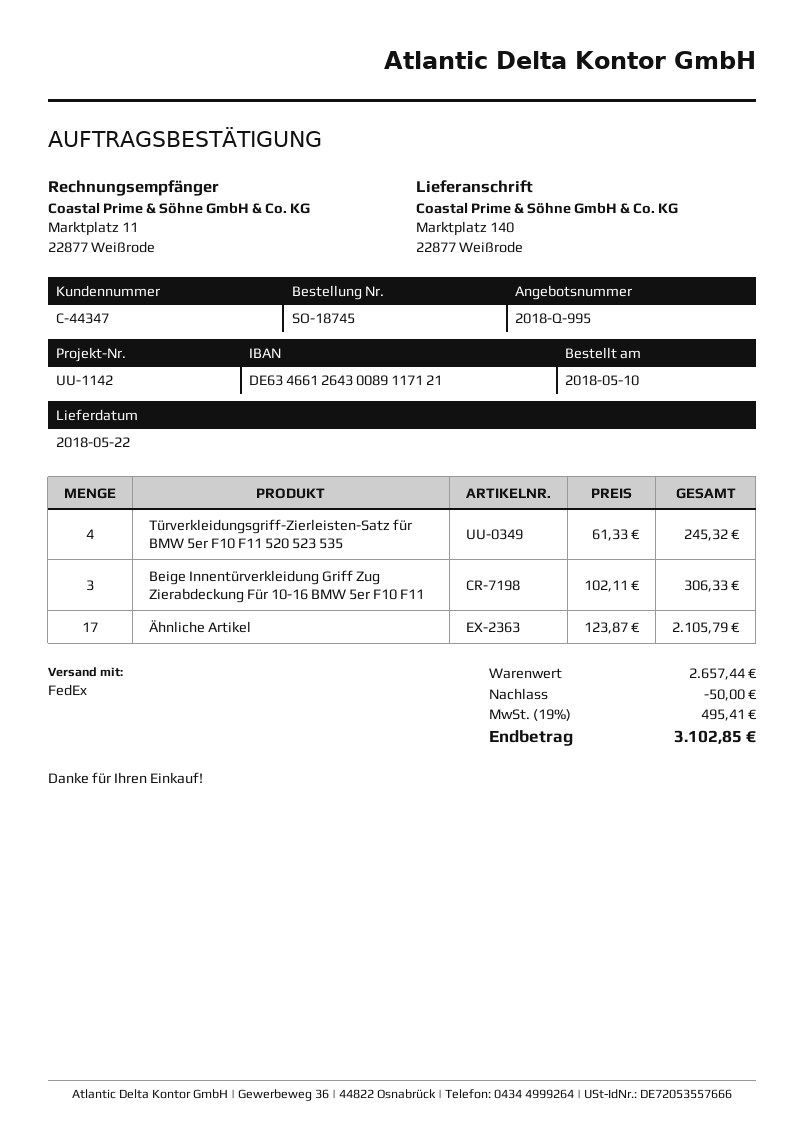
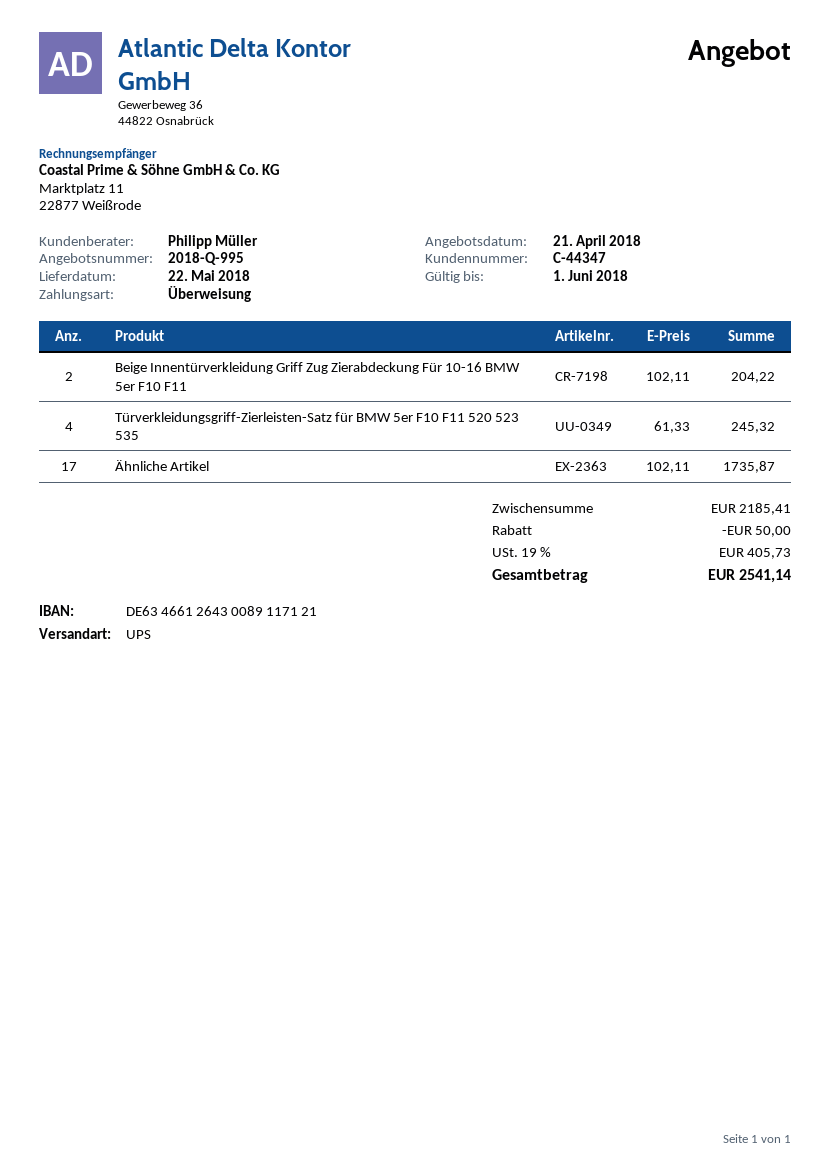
shipping method: FedEx -> UPS
Beige Innentürverkleidung Griff Zug Zierabdeckung Für 10-16 BMW 5er F10 F11: 3 x 102.11 = 306.33 -> 2 x 102.11 = 204.22
Ähnliche Artikel: 17 x 123.87 = 2105.79 -> 17 x 102.11 = 1735.87
subtotal: 2657.44 -> 2185.41
tax: 19% = 495.41 -> 19% = 405.73
total: 3102.85 -> 2541.14

